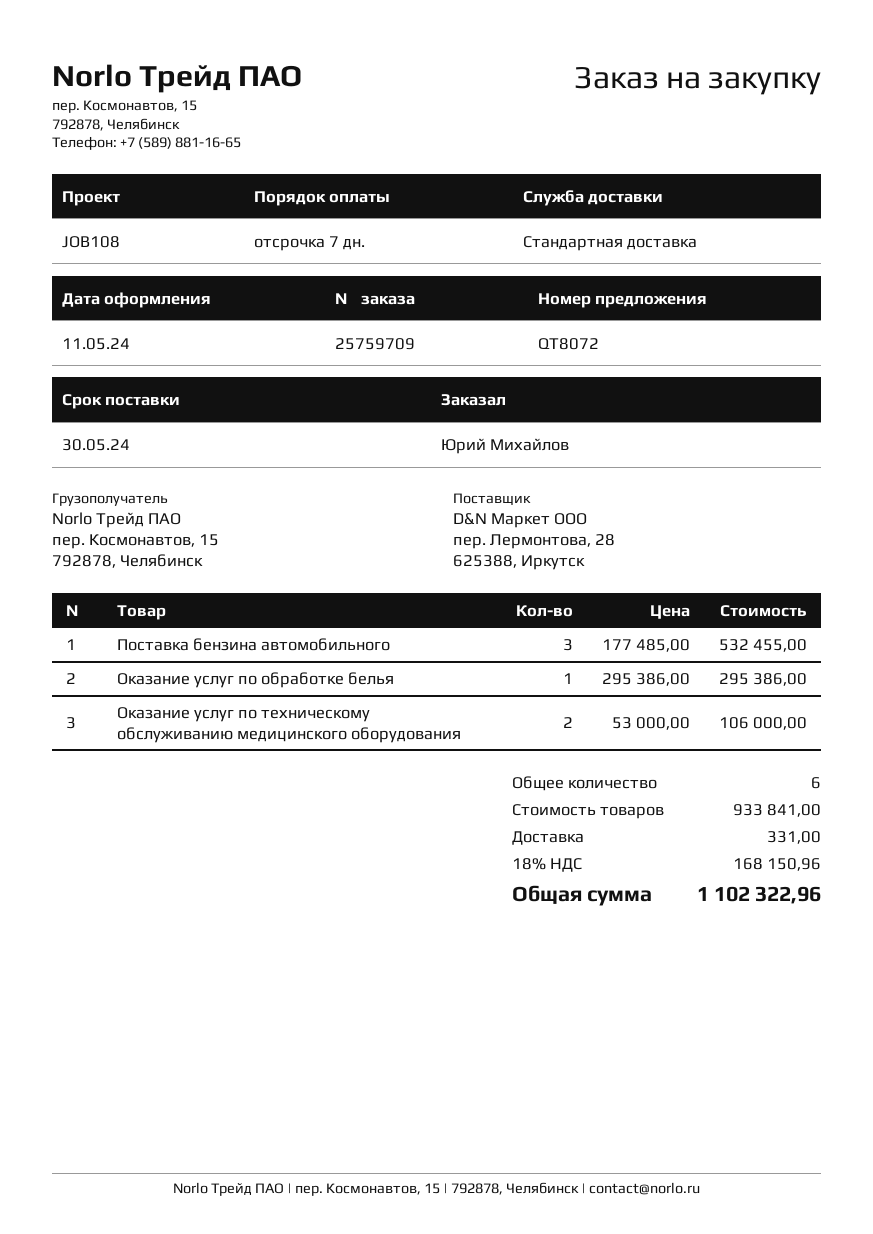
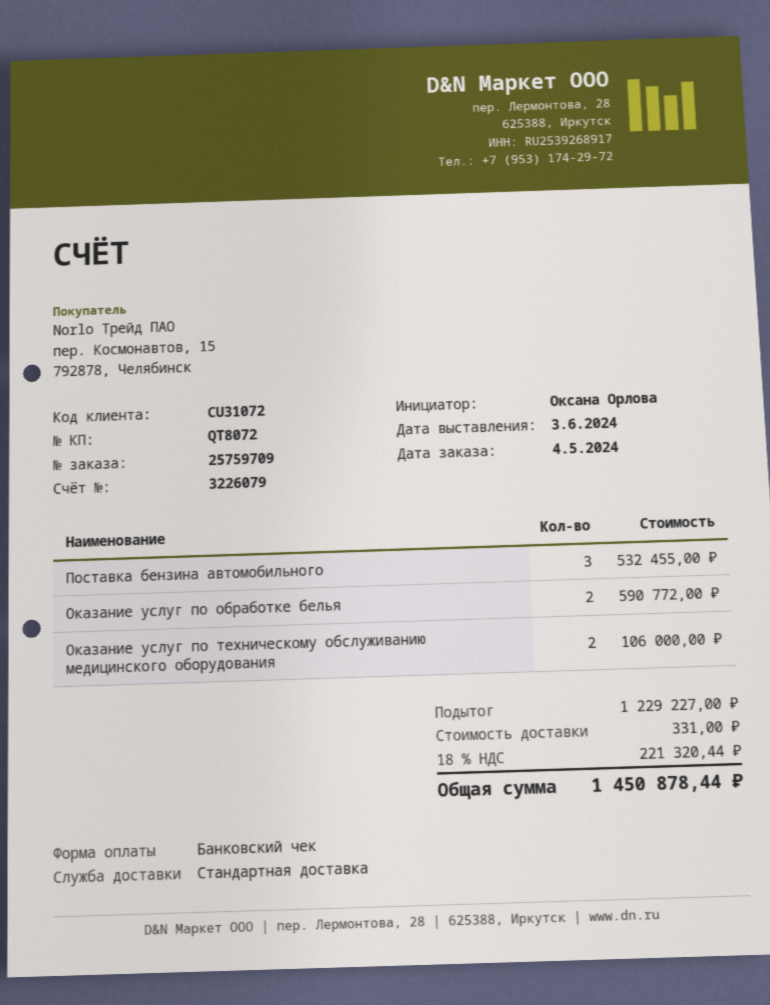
order date: 2024-05-11 -> 2024-05-04
ordered by: Юрий Михайлов -> Оксана Орлова
Оказание услуг по обработке белья: 1 for 295386.00 -> 2 for 590772.00
subtotal: 933841.00 -> 1229227.00
tax: 18% = 168150.96 -> 18% = 221320.44
total: 1102322.96 -> 1450878.44

